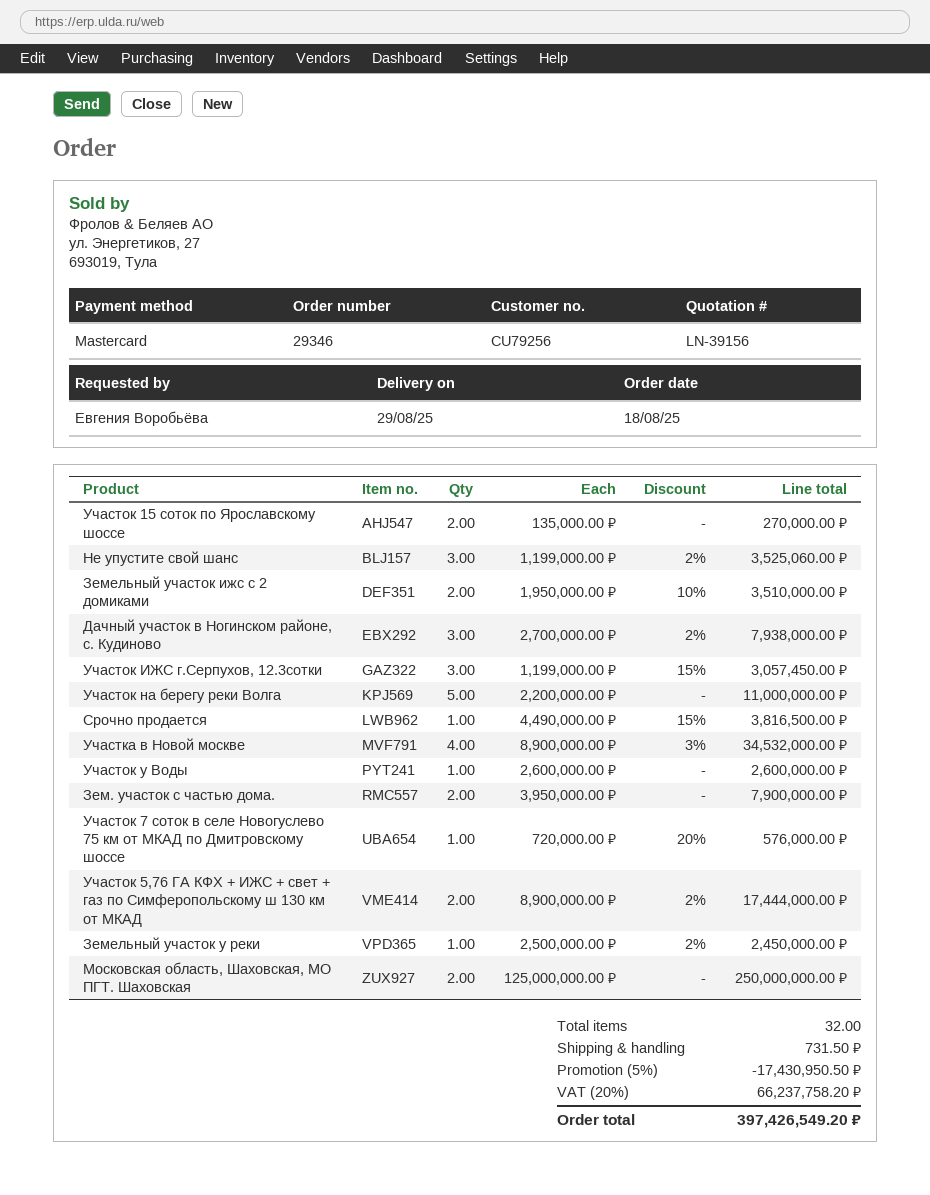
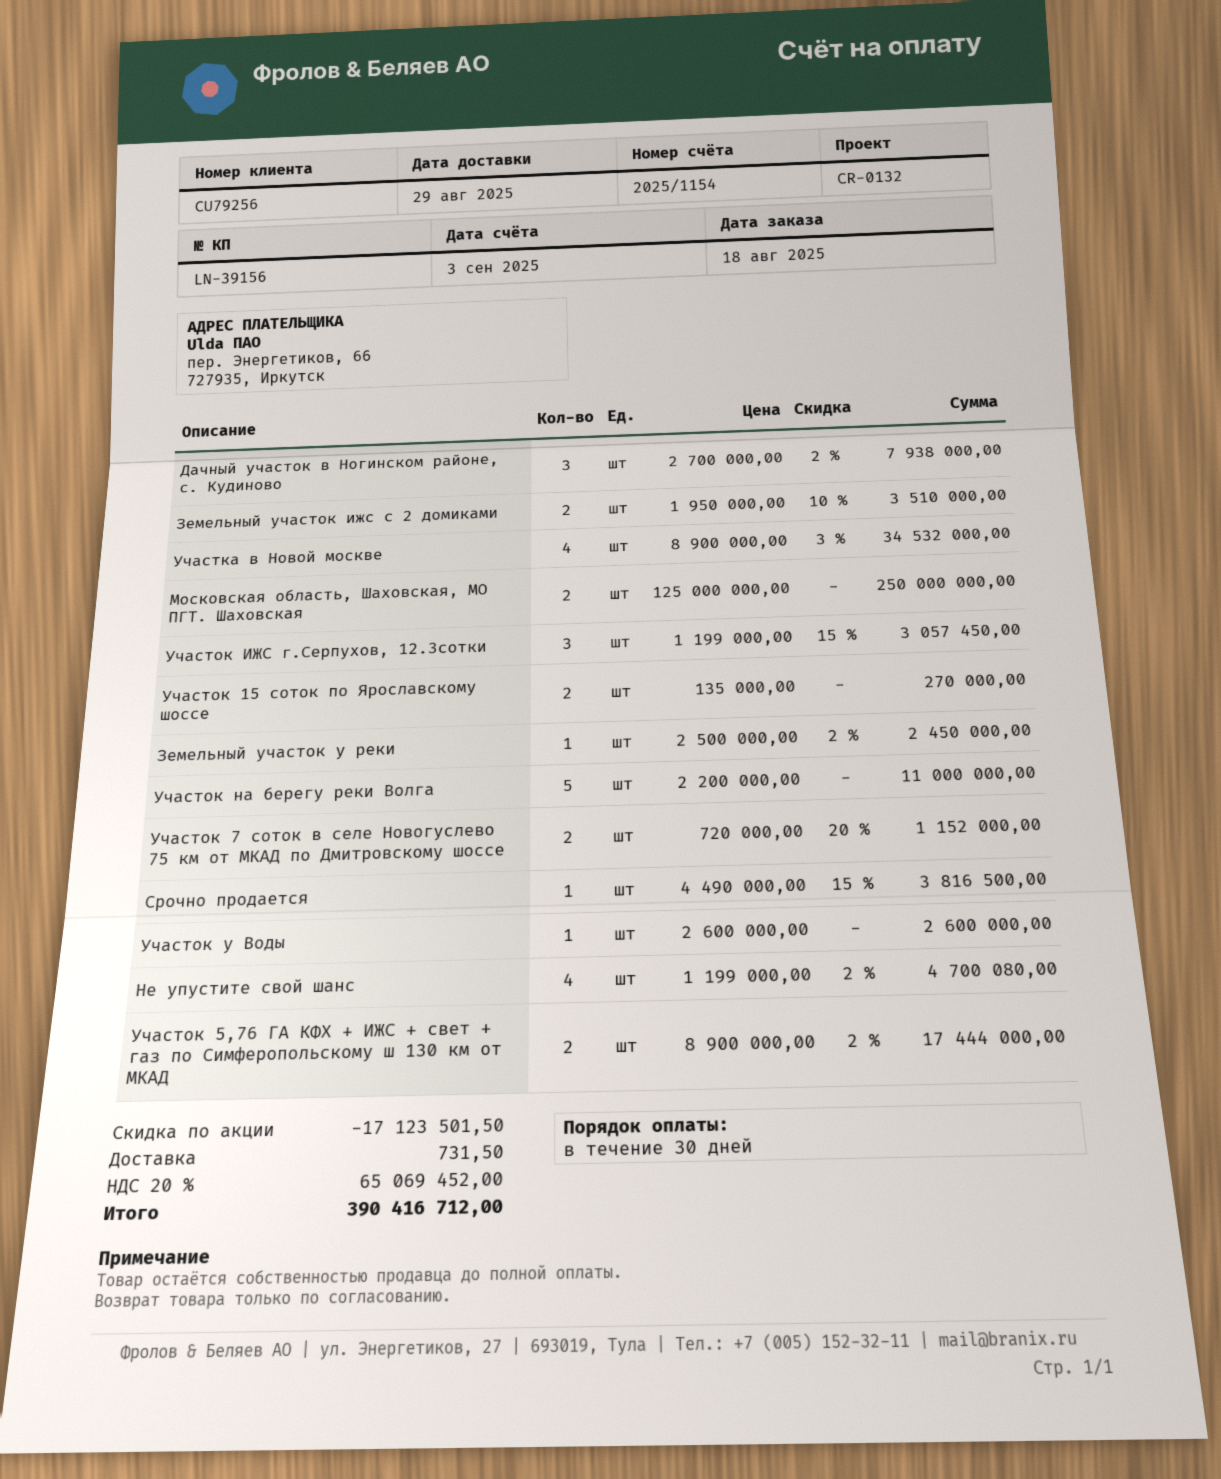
Не упустите свой шанс: 3 x 1199000.00 - 2% = 3525060.00 -> 4 x 1199000.00 - 2% = 4700080.00
Зем. участок с частью дома.: 2 x 3950000.00 = 7900000.00 -> none
Участок 7 соток в селе Новогуслево 75 км от МКАД по Дмитровскому шоссе: 1 x 720000.00 - 20% = 576000.00 -> 2 x 720000.00 - 20% = 1152000.00
discount: 17430950.50 -> 17123501.50
tax: 20% = 66237758.20 -> 20% = 65069452.00
total: 397426549.20 -> 390416712.00

